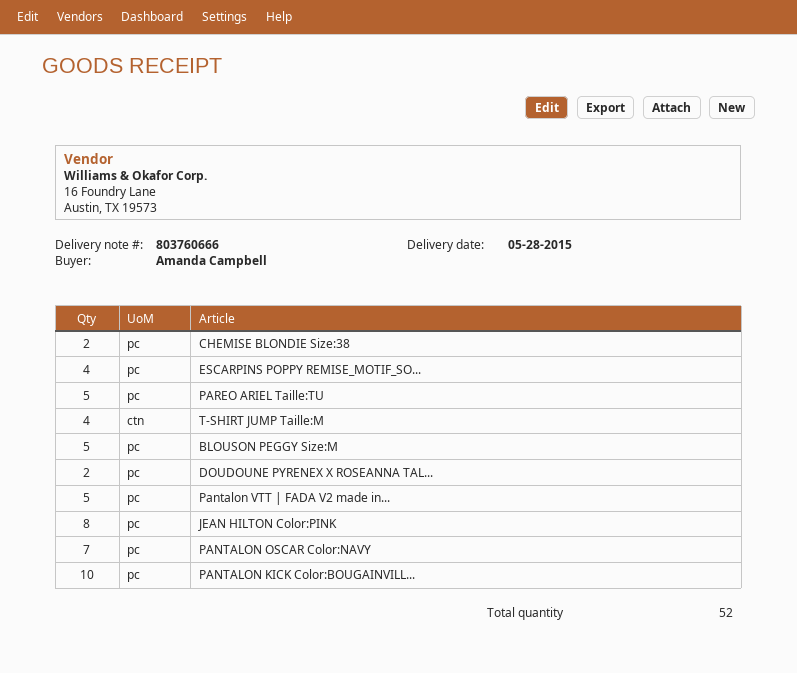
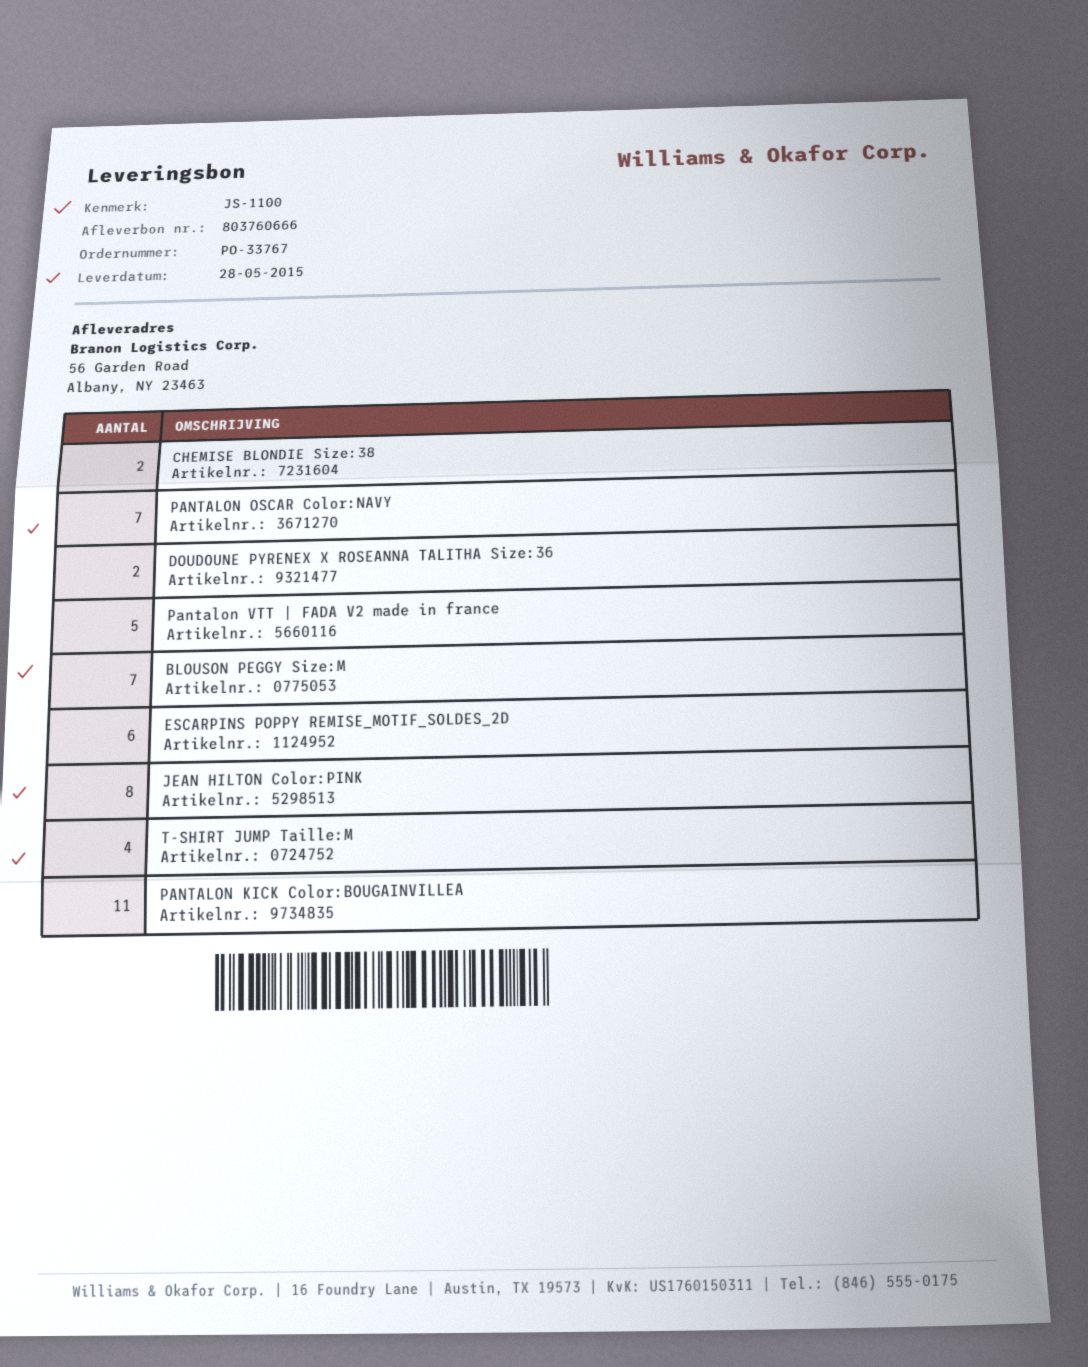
ESCARPINS POPPY REMISE_MOTIF_SO...: 4 -> 6
PAREO ARIEL Taille:TU: 5 -> none
BLOUSON PEGGY Size:M: 5 -> 7
PANTALON KICK Color:BOUGAINVILL...: 10 -> 11

